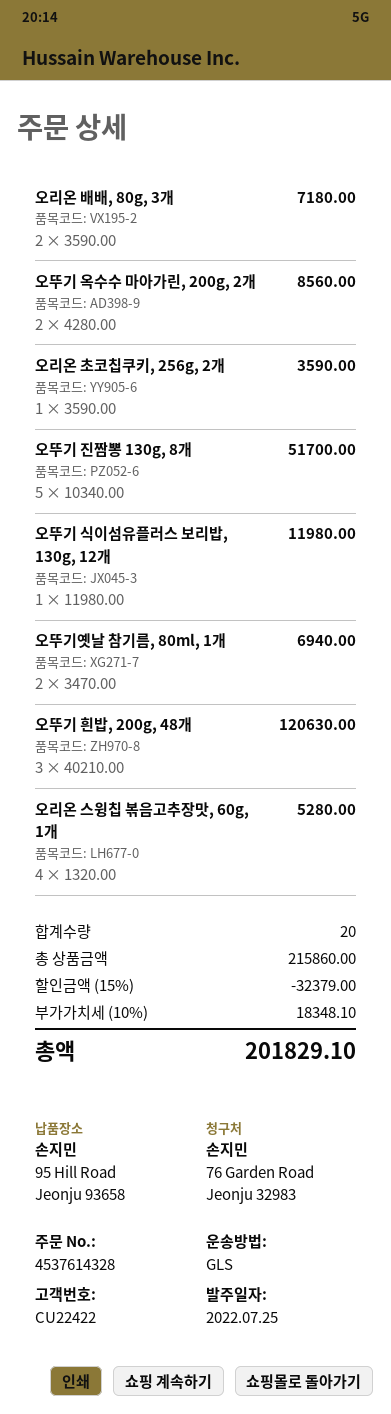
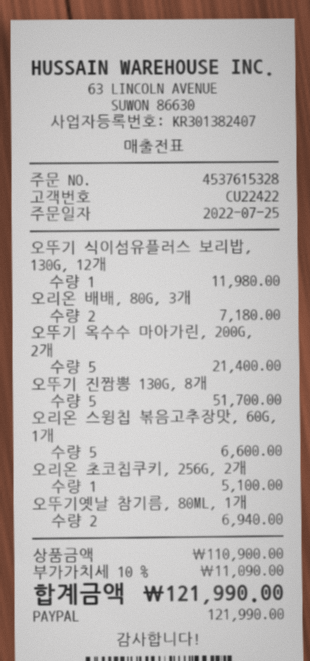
order number: 4537614328 -> 4537615328
오뚜기 옥수수 마아가린, 200g, 2개: 2 for 8560.00 -> 5 for 21400.00
오리온 초코칩쿠키, 256g, 2개: 1 for 3590.00 -> 1 for 5100.00
오뚜기 흰밥, 200g, 48개: 3 for 120630.00 -> none
오리온 스윙칩 볶음고추장맛, 60g, 1개: 4 for 5280.00 -> 5 for 6600.00
subtotal: 215860.00 -> 110900.00
discount: 15% = 32379.00 -> none
tax: 10% = 18348.10 -> 10% = 11090.00
total: 201829.10 -> 121990.00

